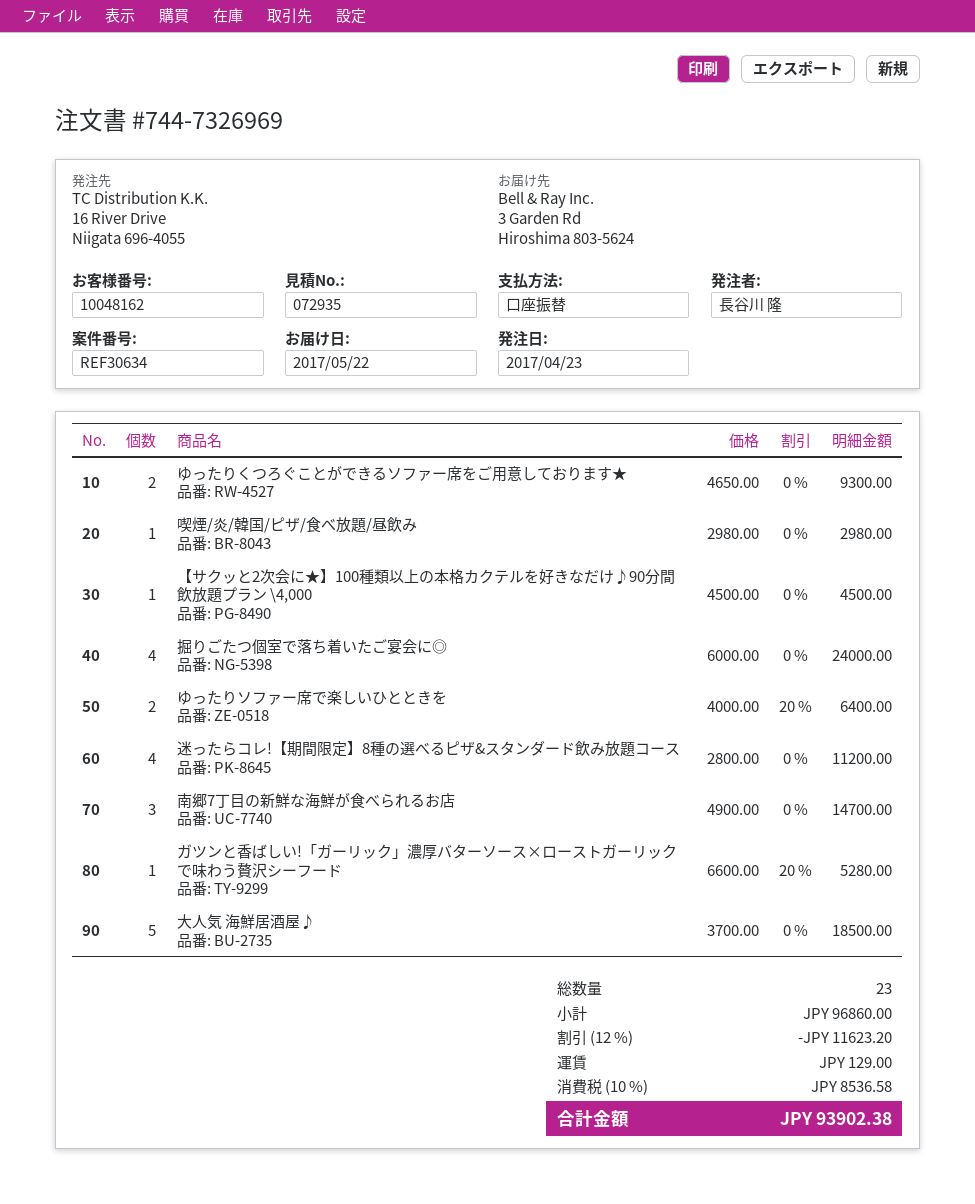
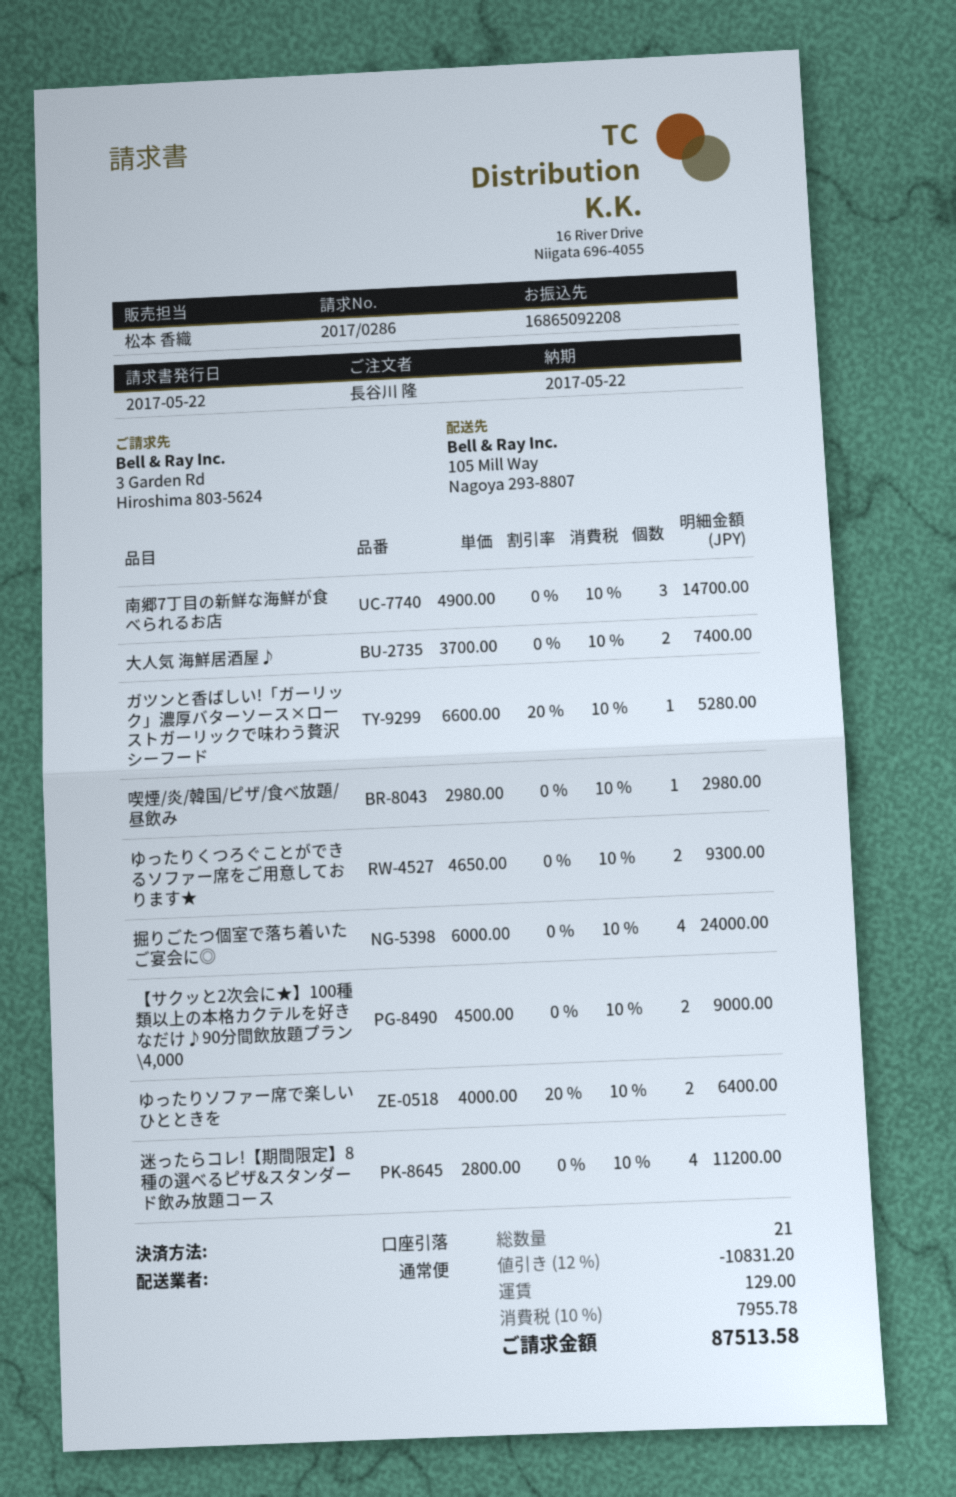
ship to: 3 Garden Rd, Hiroshima 803-5624 -> 105 Mill Way, Nagoya 293-8807
【サクッと2次会に★】100種類以上の本格カクテルを好きなだけ♪90分間飲放題プラン \4,000: 1 x 4500.00 = 4500.00 -> 2 x 4500.00 = 9000.00
大人気 海鮮居酒屋♪: 5 x 3700.00 = 18500.00 -> 2 x 3700.00 = 7400.00
total quantity: 23 -> 21
discount: 12% = 11623.20 -> 12% = 10831.20
tax: 10% = 8536.58 -> 10% = 7955.78
total: 93902.38 -> 87513.58

